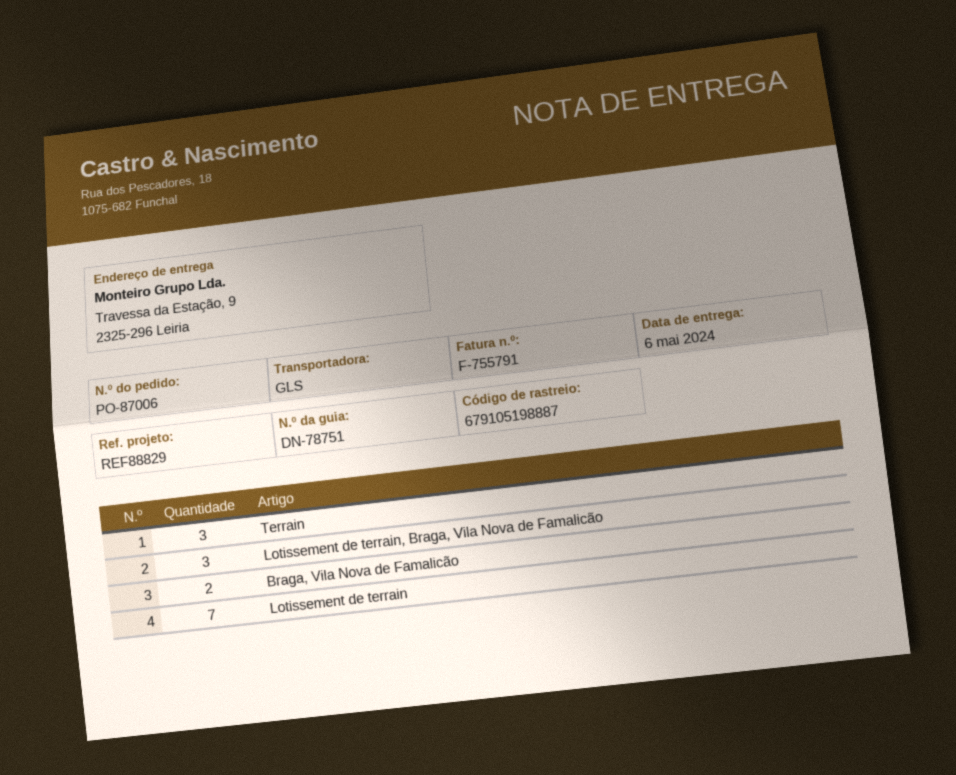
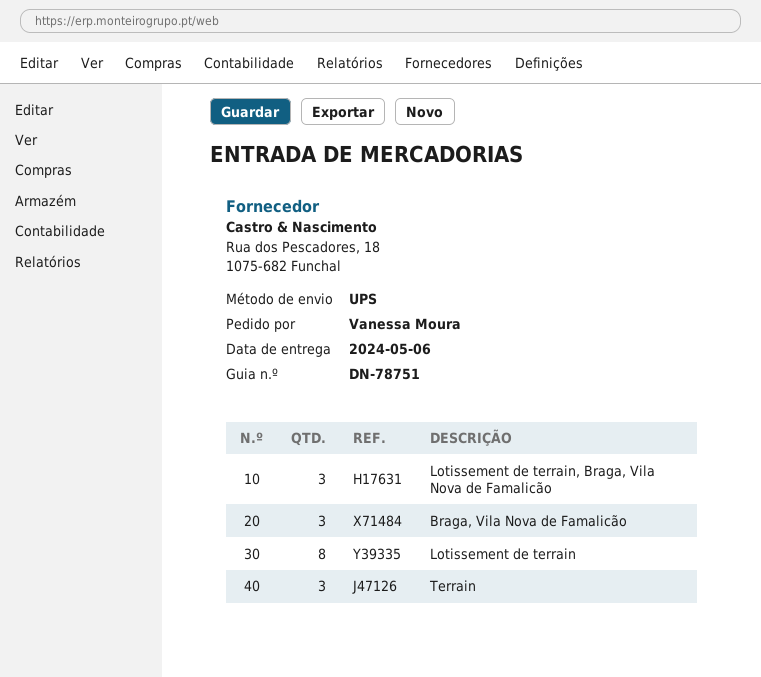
shipping method: GLS -> UPS
Braga, Vila Nova de Famalicão: 2 -> 3
Lotissement de terrain: 7 -> 8

